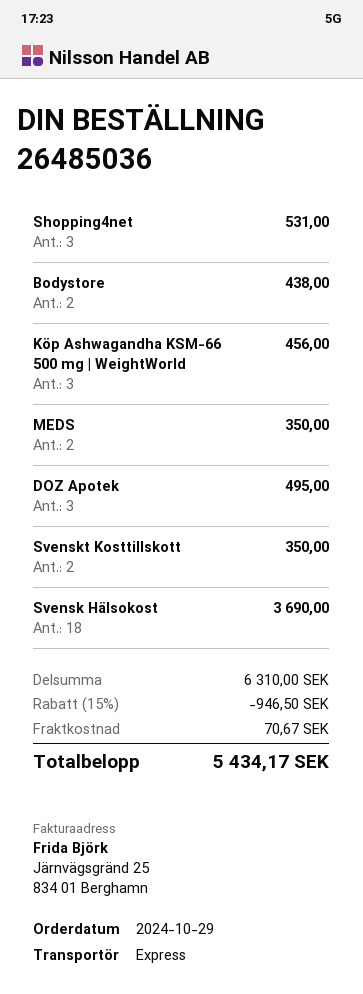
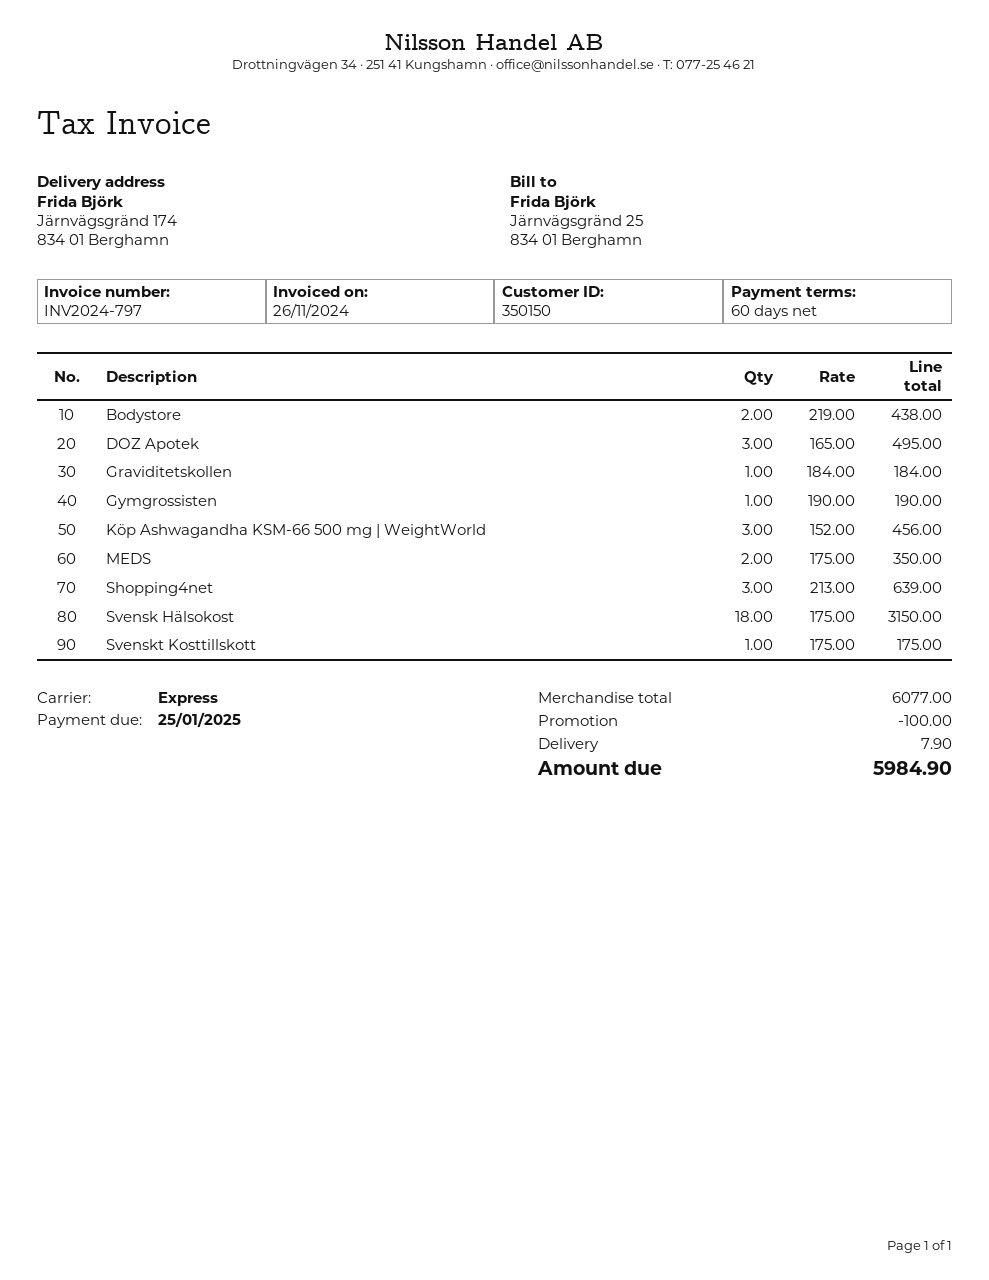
Shopping4net: 3 for 531.00 -> 3 for 639.00
Svenskt Kosttillskott: 2 for 350.00 -> 1 for 175.00
Svensk Hälsokost: 18 for 3690.00 -> 18 for 3150.00
Graviditetskollen: none -> 1 for 184.00
Gymgrossisten: none -> 1 for 190.00
subtotal: 6310.00 -> 6077.00
discount: 946.50 -> 100.00
shipping: 70.67 -> 7.90
total: 5434.17 -> 5984.90

